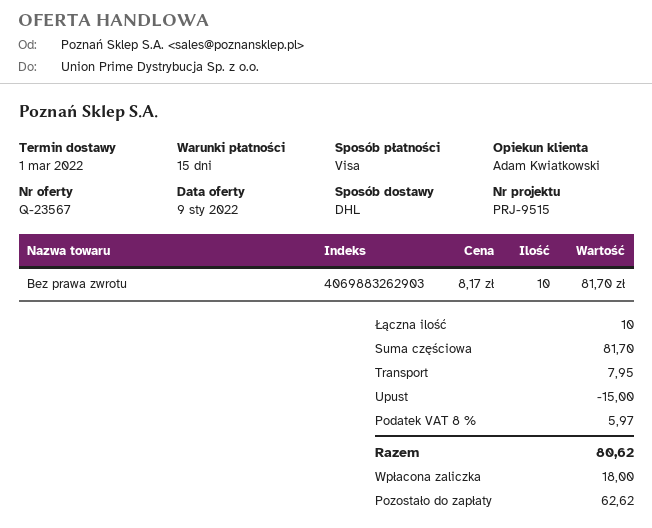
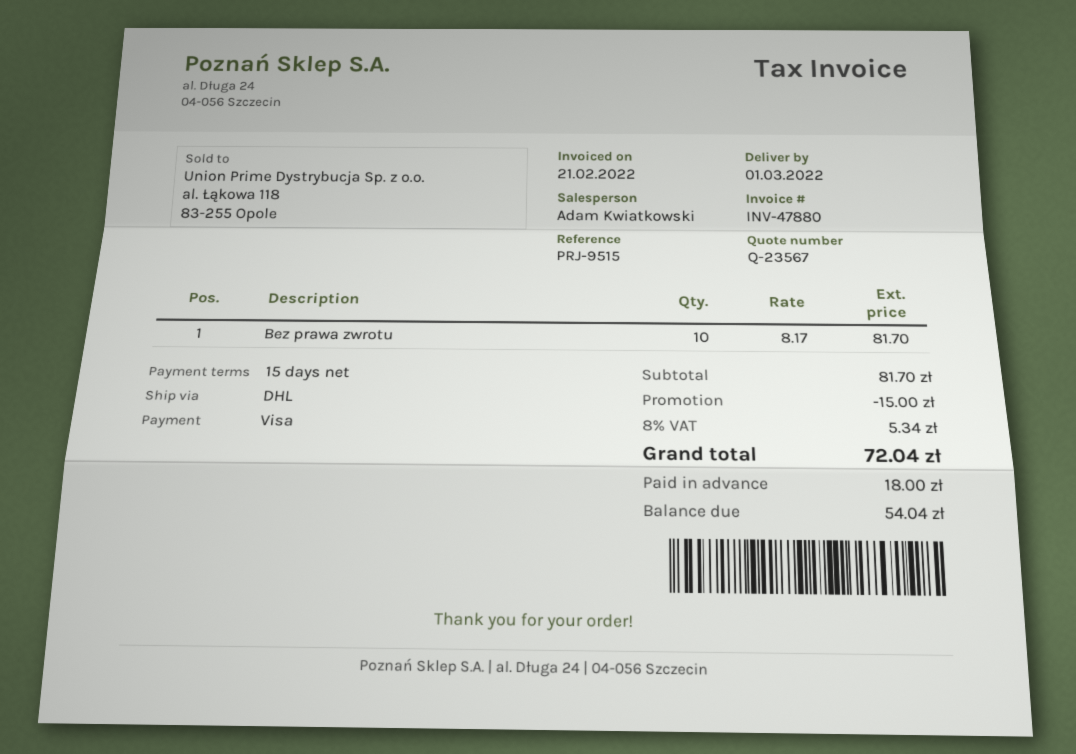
shipping: 7.95 -> none
tax: 8% = 5.97 -> 8% = 5.34
total: 80.62 -> 72.04
balance: 62.62 -> 54.04

